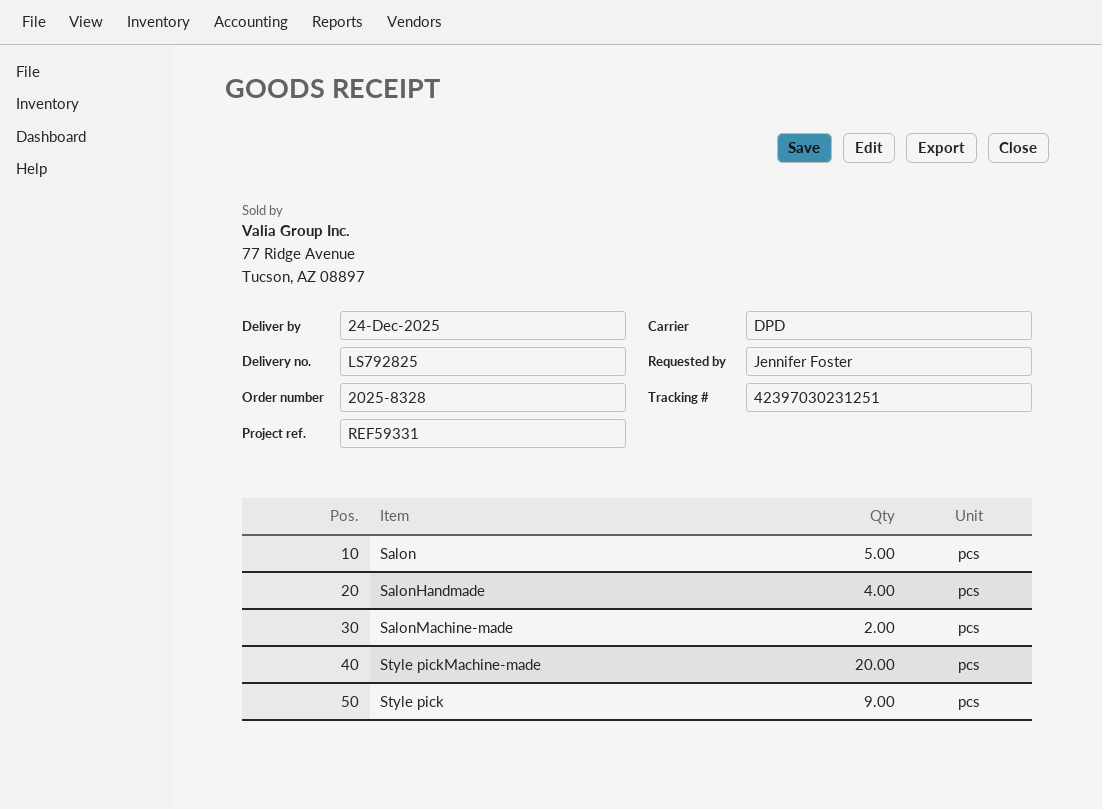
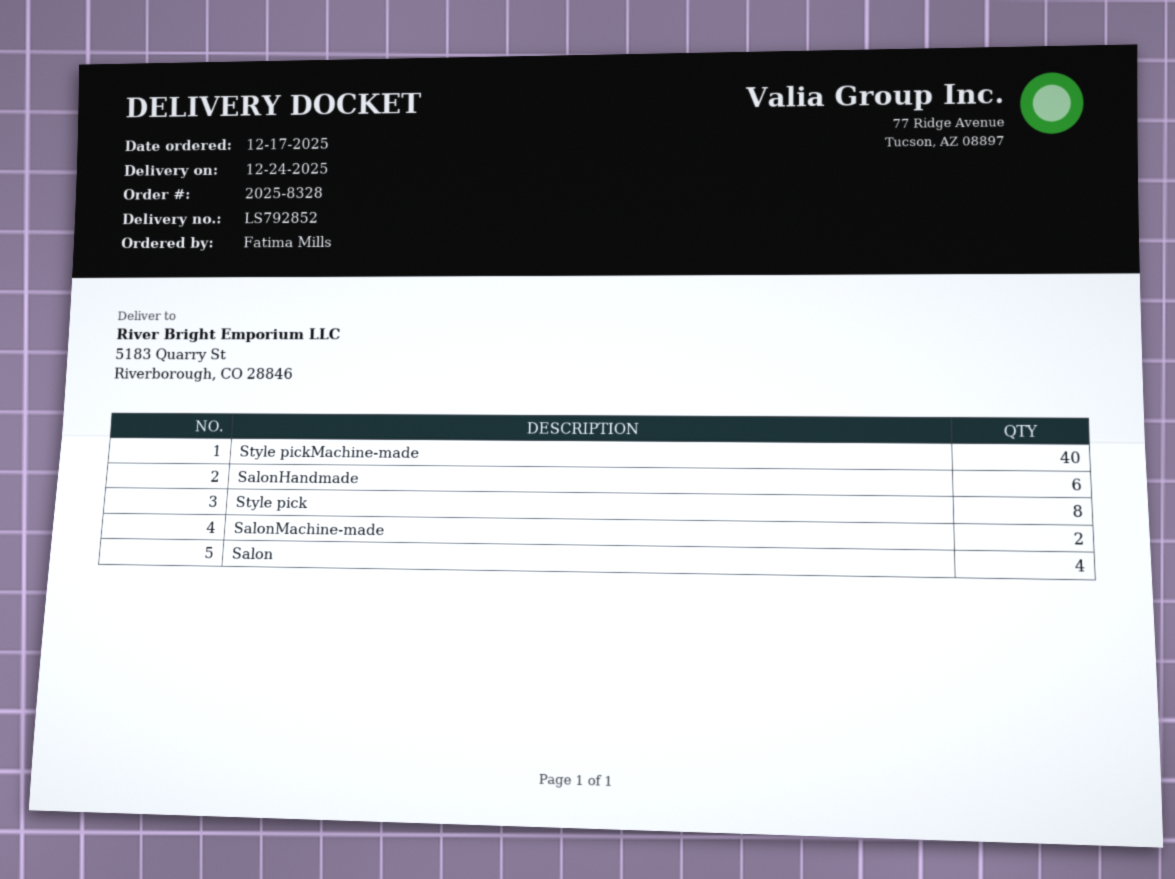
delivery note number: LS792825 -> LS792852
ordered by: Jennifer Foster -> Fatima Mills
Salon: 5 -> 4
SalonHandmade: 4 -> 6
Style pickMachine-made: 20 -> 40
Style pick: 9 -> 8

